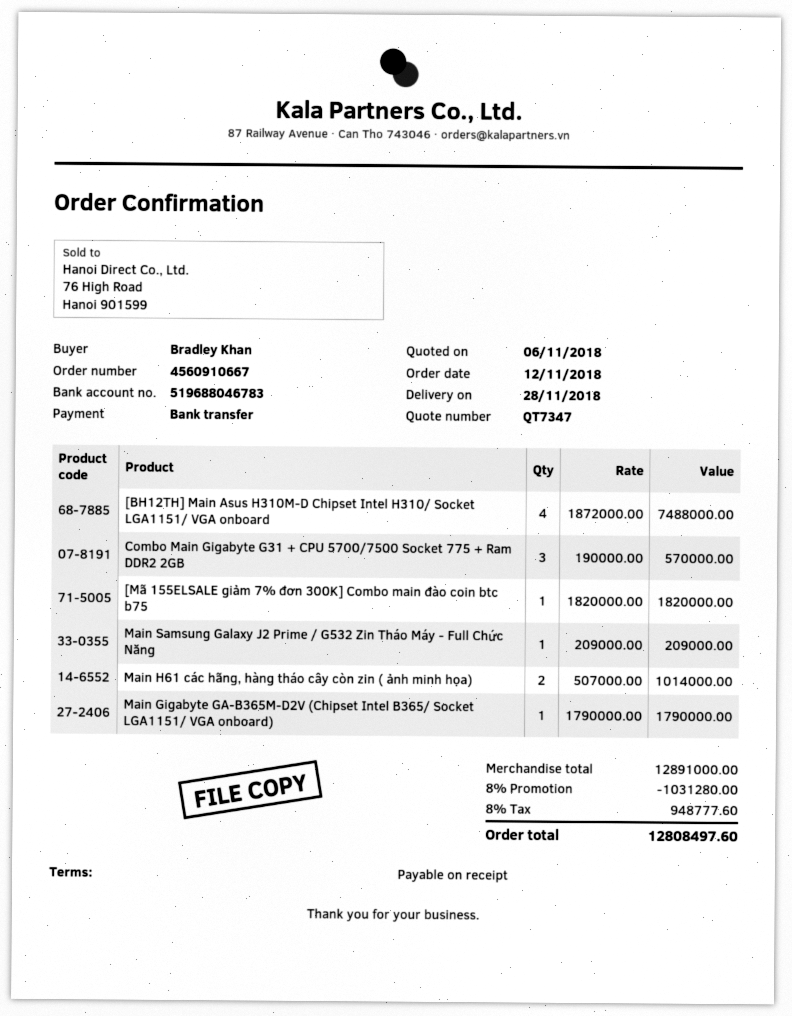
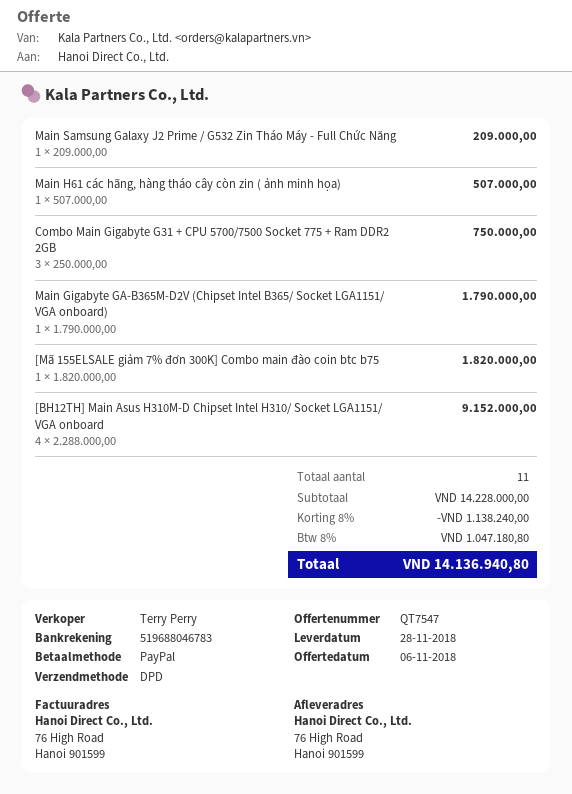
quote number: QT7347 -> QT7547
payment method: bank transfer -> PayPal
[BH12TH] Main Asus H310M-D Chipset Intel H310/ Socket LGA1151/ VGA onboard: 4 x 1872000.00 = 7488000.00 -> 4 x 2288000.00 = 9152000.00
Combo Main Gigabyte G31 + CPU 5700/7500 Socket 775 + Ram DDR2 2GB: 3 x 190000.00 = 570000.00 -> 3 x 250000.00 = 750000.00
Main H61 các hãng, hàng tháo cây còn zin ( ảnh minh họa): 2 x 507000.00 = 1014000.00 -> 1 x 507000.00 = 507000.00
subtotal: 12891000.00 -> 14228000.00
discount: 8% = 1031280.00 -> 8% = 1138240.00
tax: 8% = 948777.60 -> 8% = 1047180.80
total: 12808497.60 -> 14136940.80

